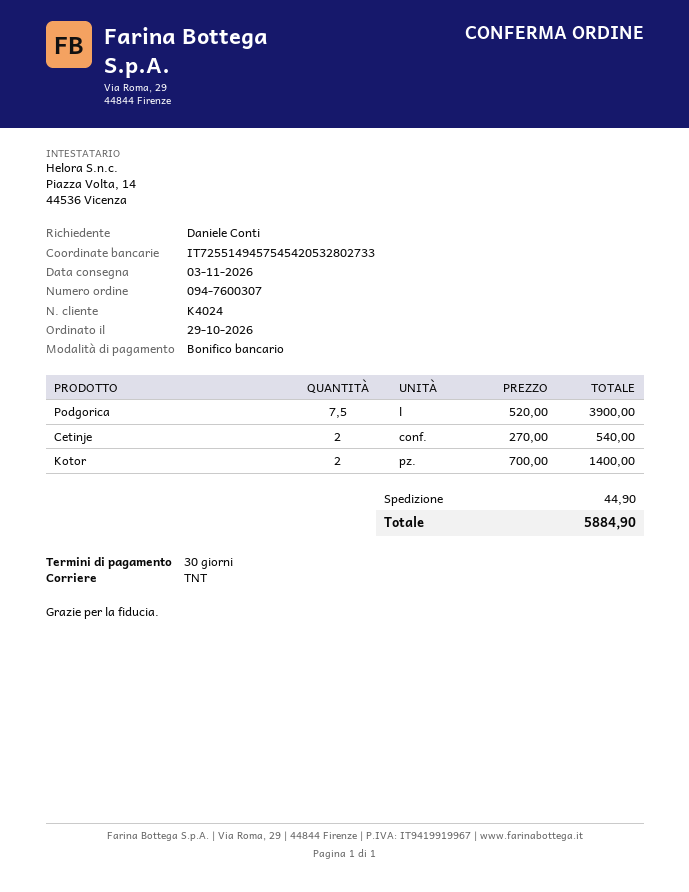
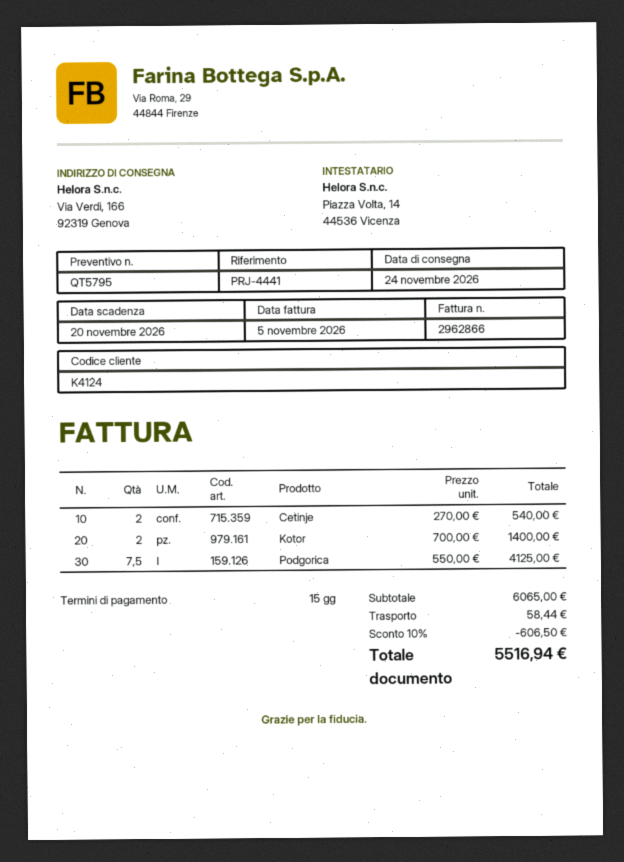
delivery date: 2026-11-03 -> 2026-11-24
payment terms: 30 days -> 15 days
customer number: K4024 -> K4124
Podgorica: 7.5 x 520.00 = 3900.00 -> 7.5 x 550.00 = 4125.00
discount: none -> 10% = 606.50
shipping: 44.90 -> 58.44
total: 5884.90 -> 5516.94

